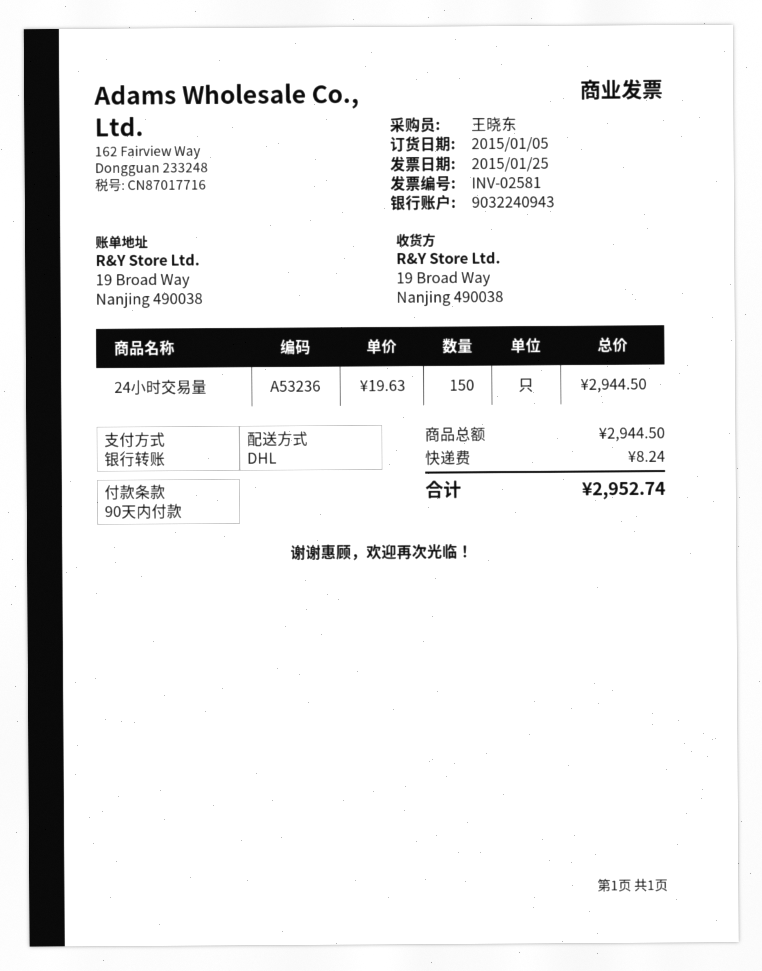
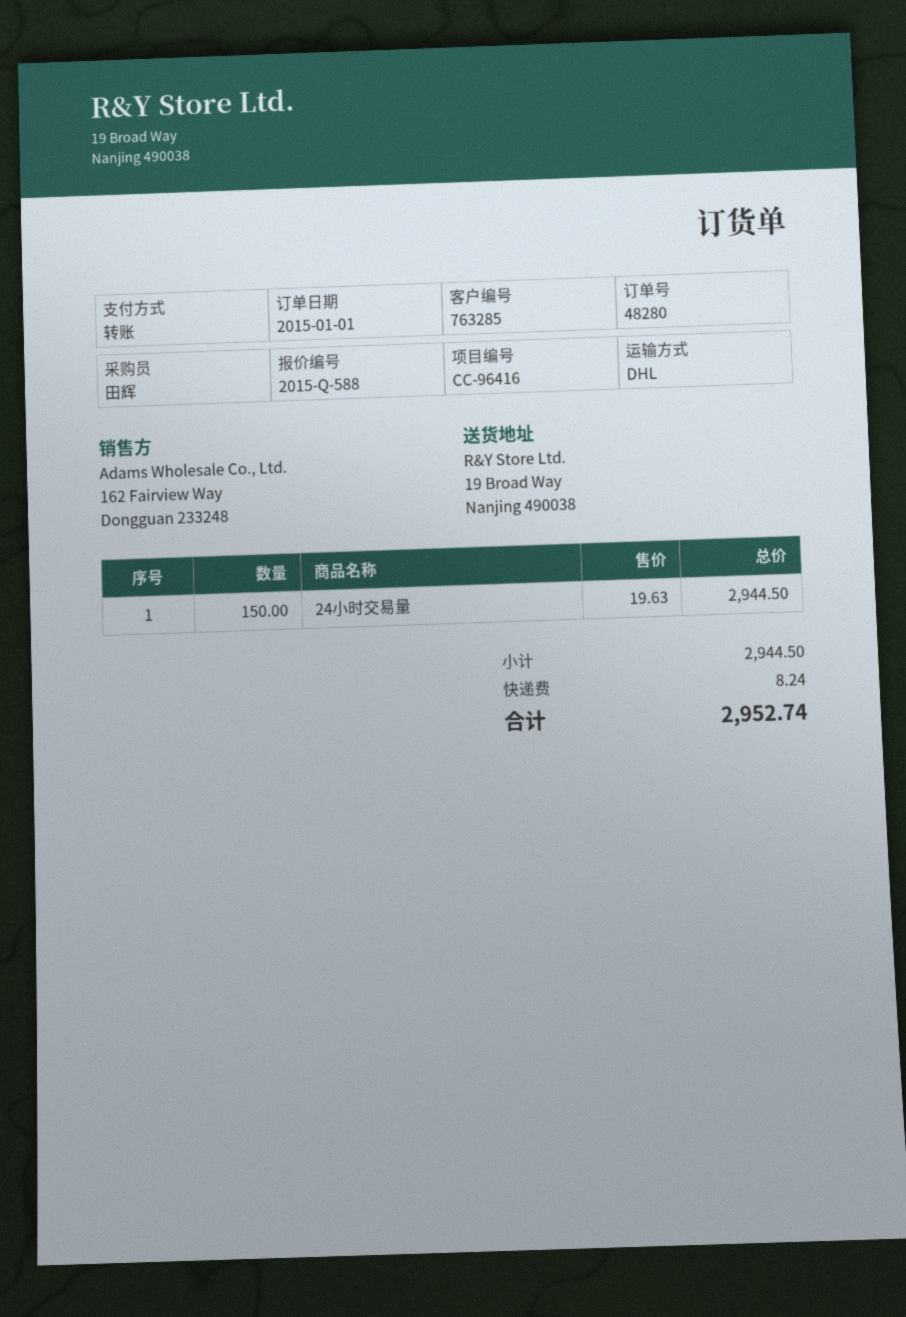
order date: 2015-01-05 -> 2015-01-01
ordered by: 王晓东 -> 田辉

